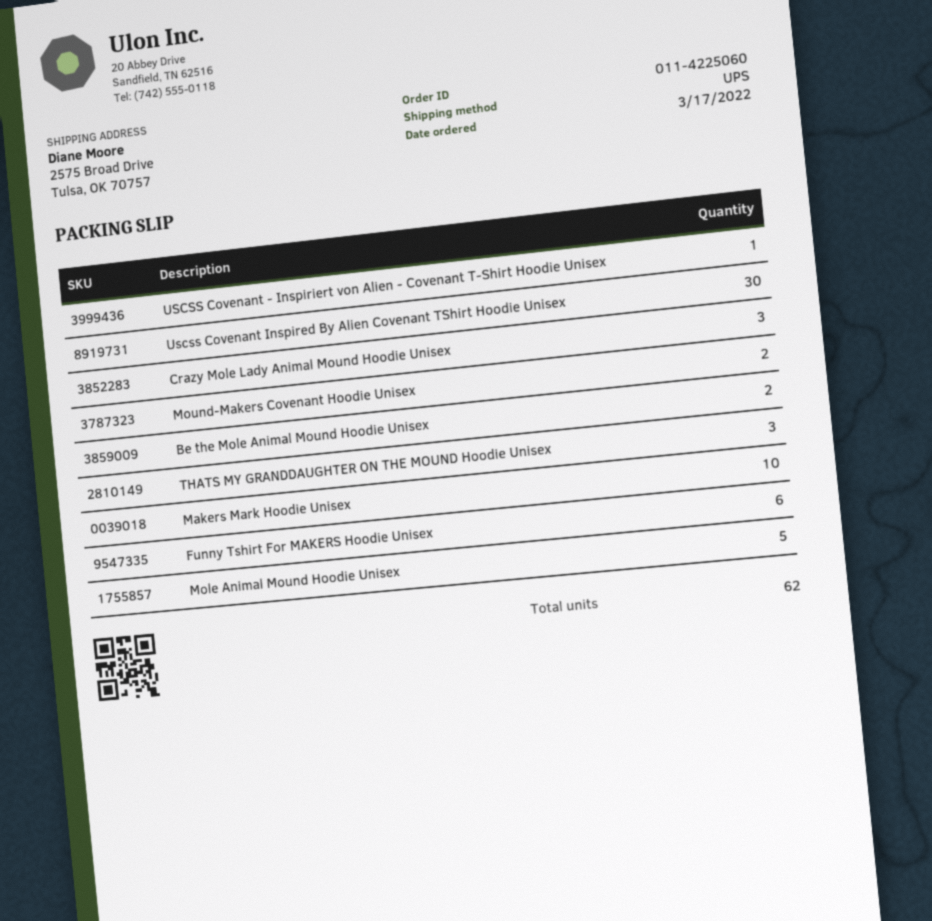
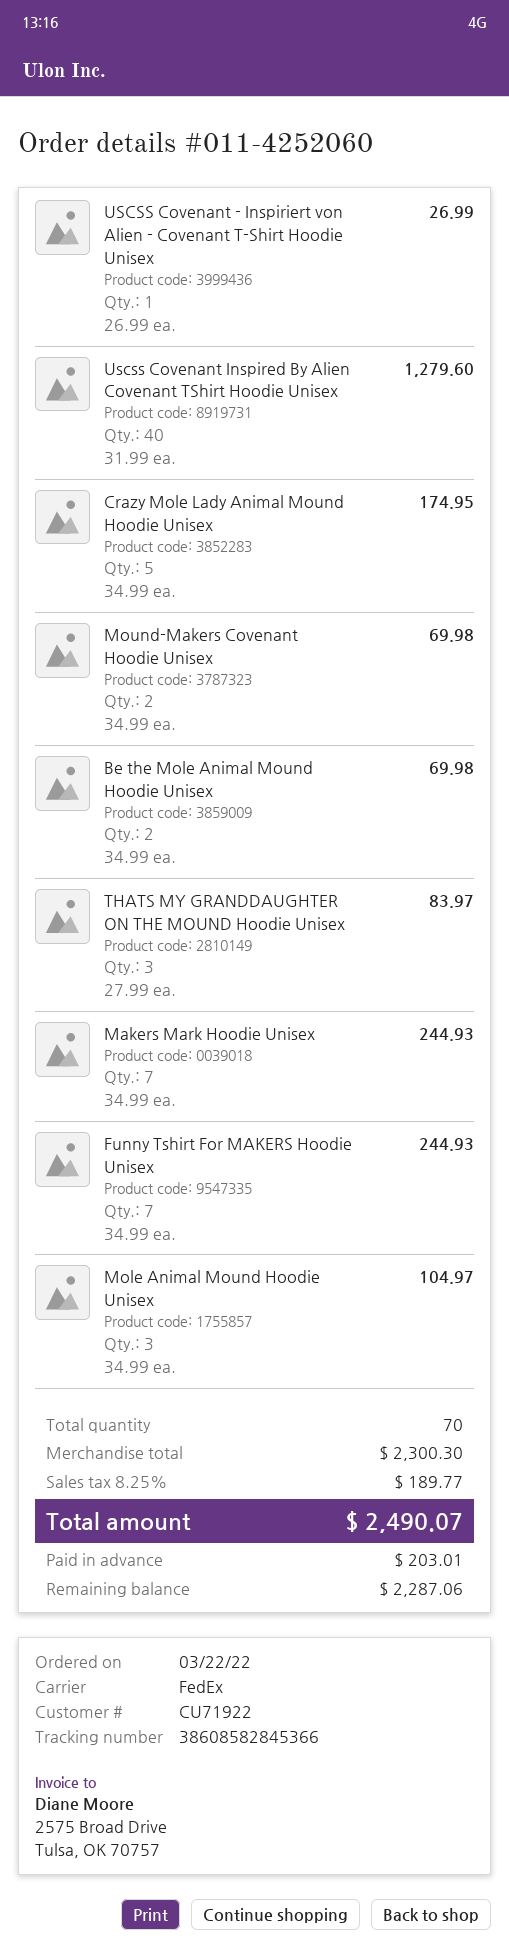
order number: 011-4225060 -> 011-4252060
order date: 2022-03-17 -> 2022-03-22
shipping method: UPS -> FedEx
Uscss Covenant Inspired By Alien Covenant TShirt Hoodie Unisex: 30 -> 40
Crazy Mole Lady Animal Mound Hoodie Unisex: 3 -> 5
Makers Mark Hoodie Unisex: 10 -> 7
Funny Tshirt For MAKERS Hoodie Unisex: 6 -> 7
Mole Animal Mound Hoodie Unisex: 5 -> 3
total quantity: 62 -> 70

